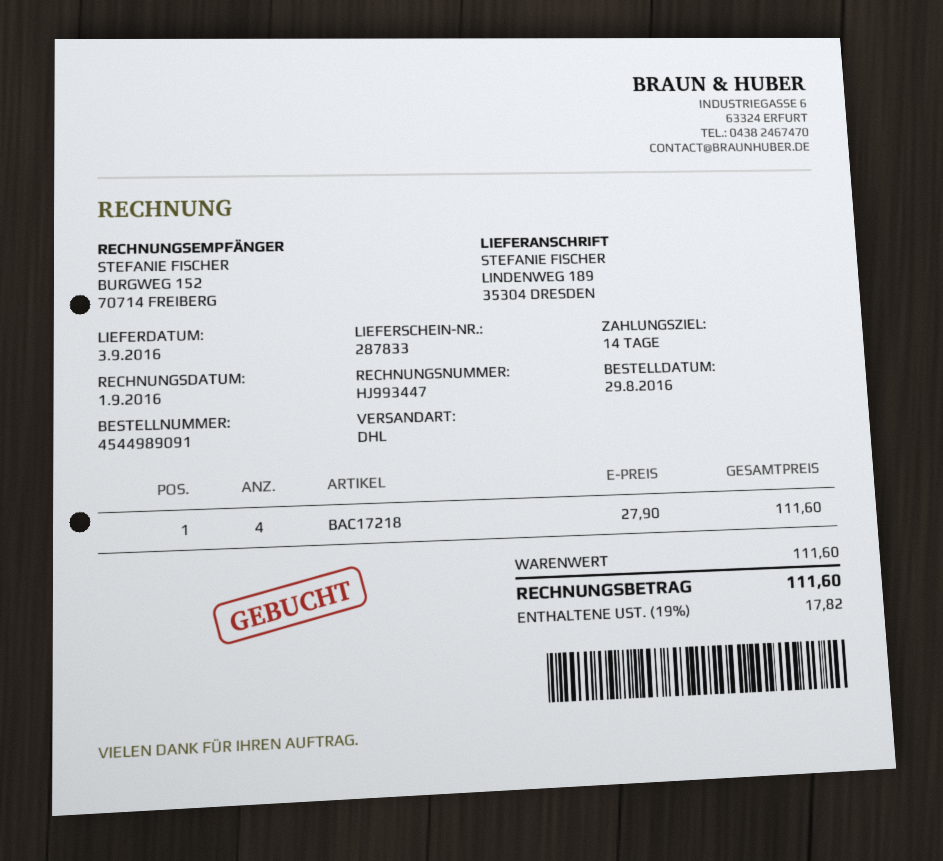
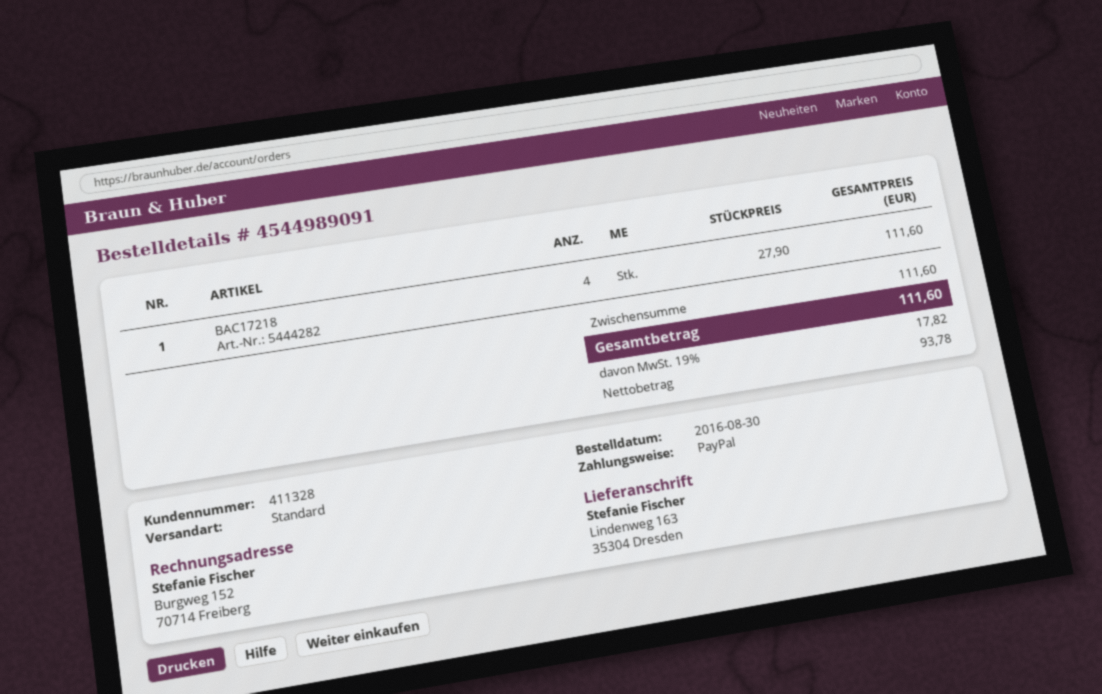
order date: 2016-08-29 -> 2016-08-30
shipping method: DHL -> standard
ship to: LINDENWEG 189, 35304 DRESDEN -> Lindenweg 163, 35304 Dresden

